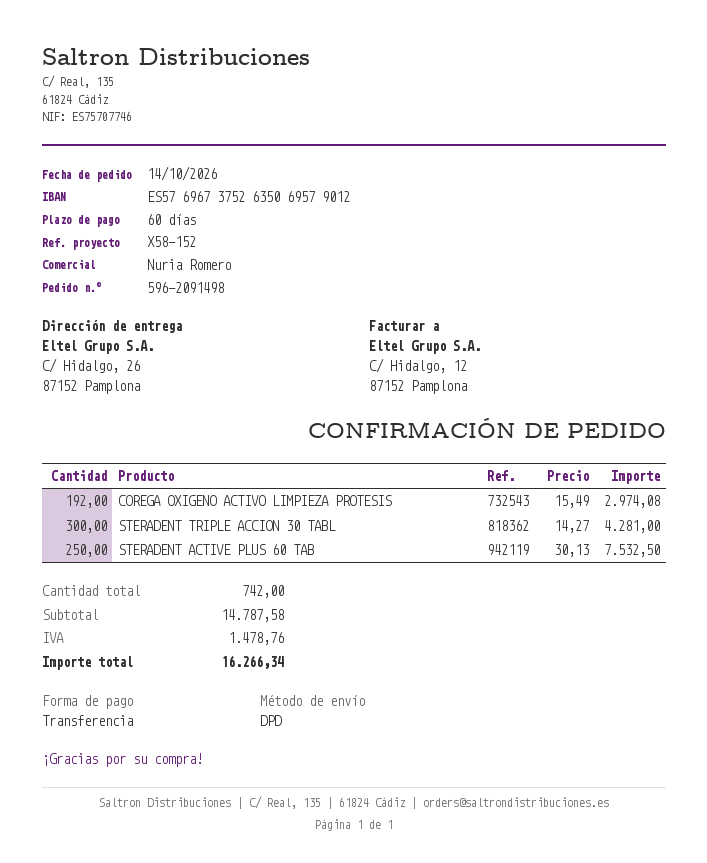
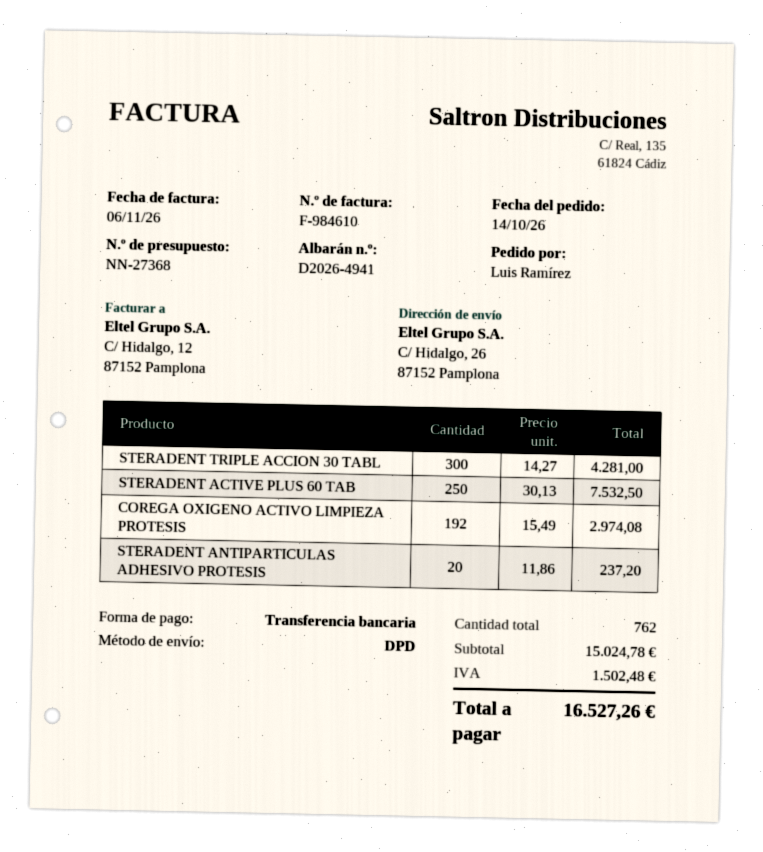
STERADENT ANTIPARTICULAS ADHESIVO PROTESIS: none -> 20 x 11.86 = 237.20
total quantity: 742 -> 762
subtotal: 14787.58 -> 15024.78
tax: 1478.76 -> 1502.48
total: 16266.34 -> 16527.26

